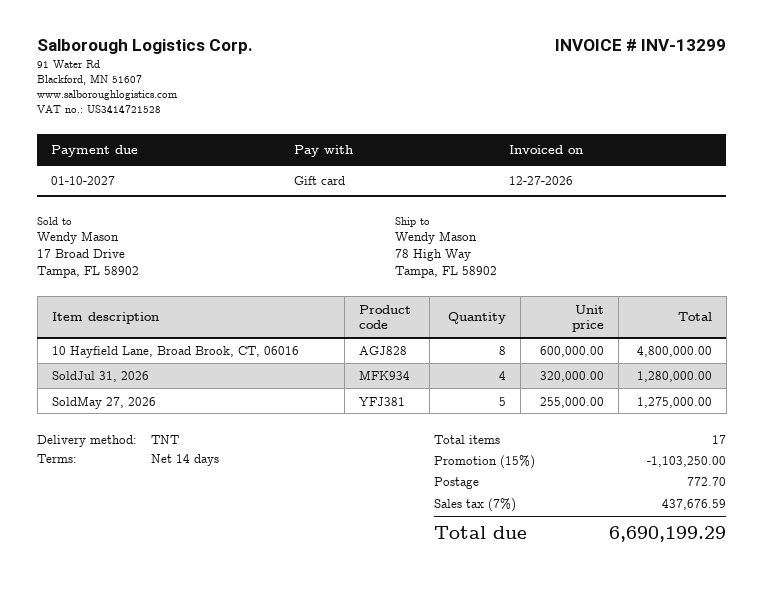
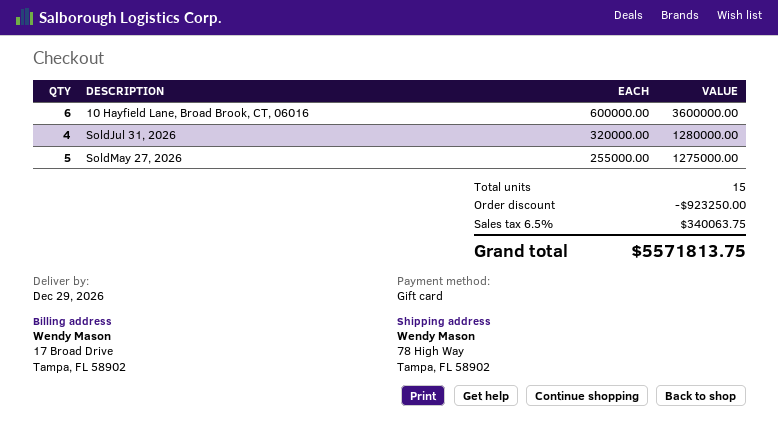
10 Hayfield Lane, Broad Brook, CT, 06016: 8 x 600000.00 = 4800000.00 -> 6 x 600000.00 = 3600000.00
total quantity: 17 -> 15
discount: 1103250.00 -> 923250.00
shipping: 772.70 -> none
tax: 7% = 437676.59 -> 6.5% = 340063.75
total: 6690199.29 -> 5571813.75

